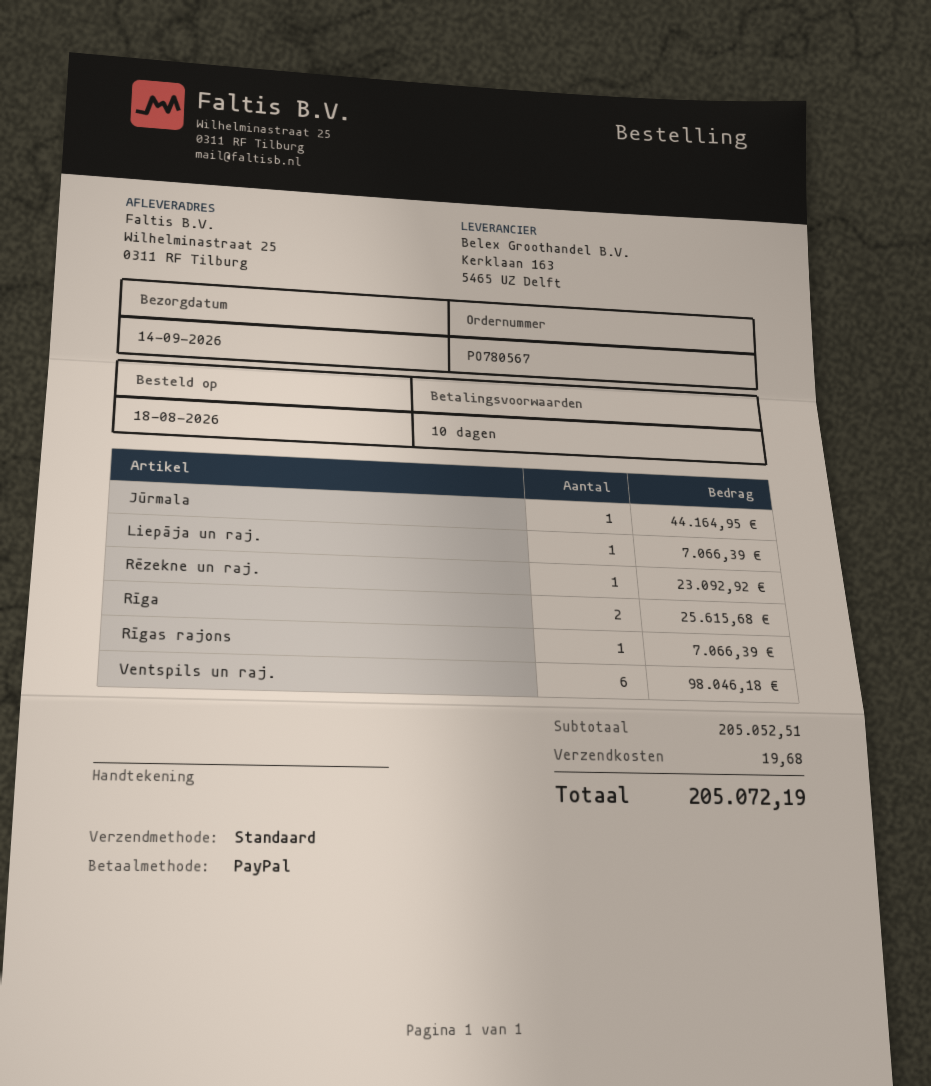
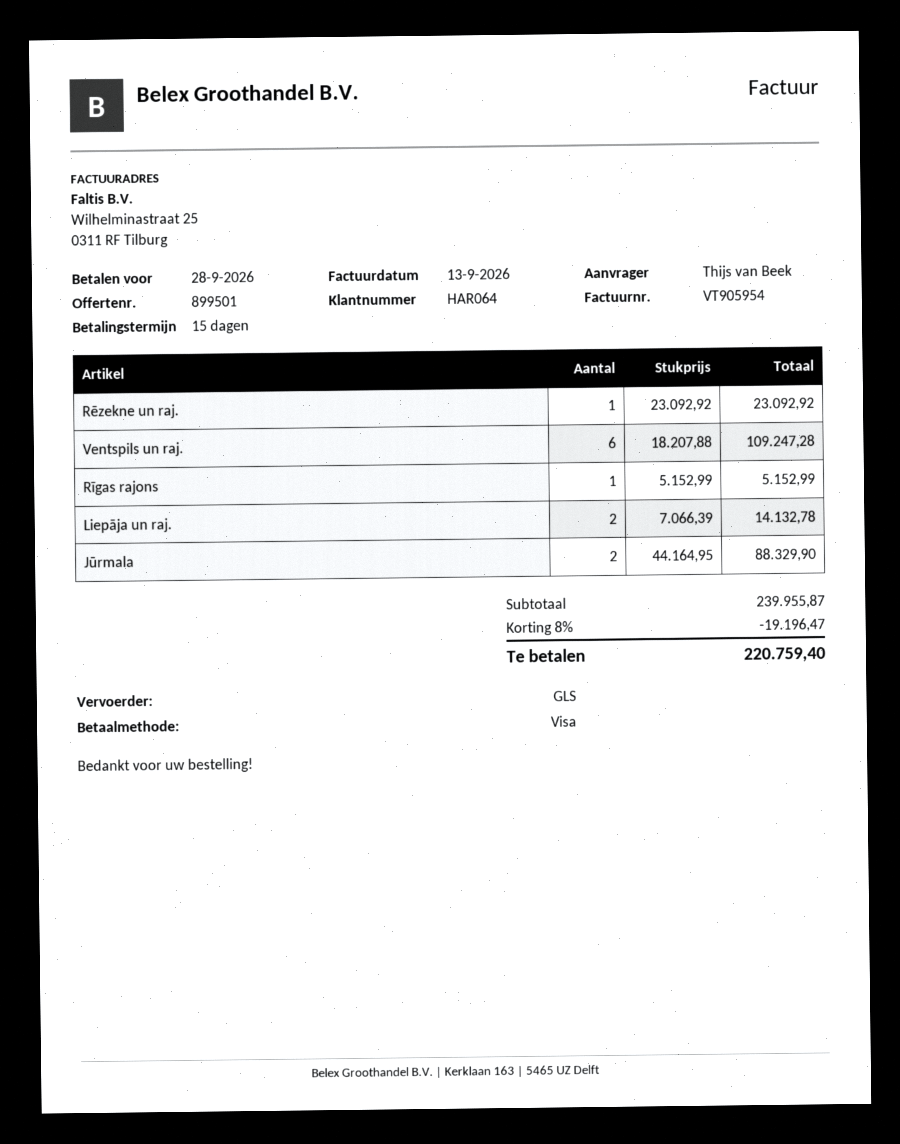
payment terms: 10 days -> 15 days
payment method: PayPal -> Visa
shipping method: standard -> GLS
Jūrmala: 1 for 44164.95 -> 2 for 88329.90
Liepāja un raj.: 1 for 7066.39 -> 2 for 14132.78
Rīga: 2 for 25615.68 -> none
Rīgas rajons: 1 for 7066.39 -> 1 for 5152.99
Ventspils un raj.: 6 for 98046.18 -> 6 for 109247.28
subtotal: 205052.51 -> 239955.87
discount: none -> 8% = 19196.47
shipping: 19.68 -> none
total: 205072.19 -> 220759.40

